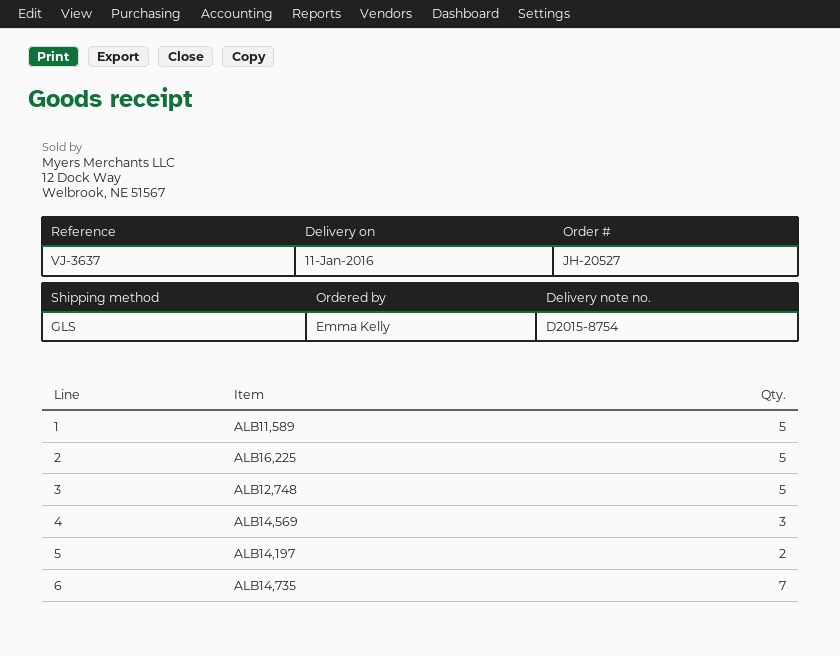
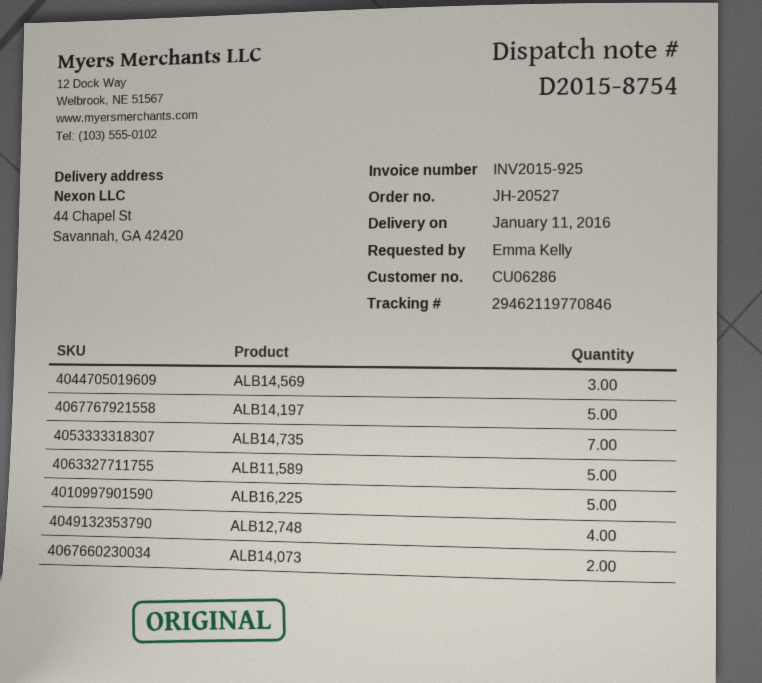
ALB12,748: 5 -> 4
ALB14,197: 2 -> 5
ALB14,073: none -> 2

